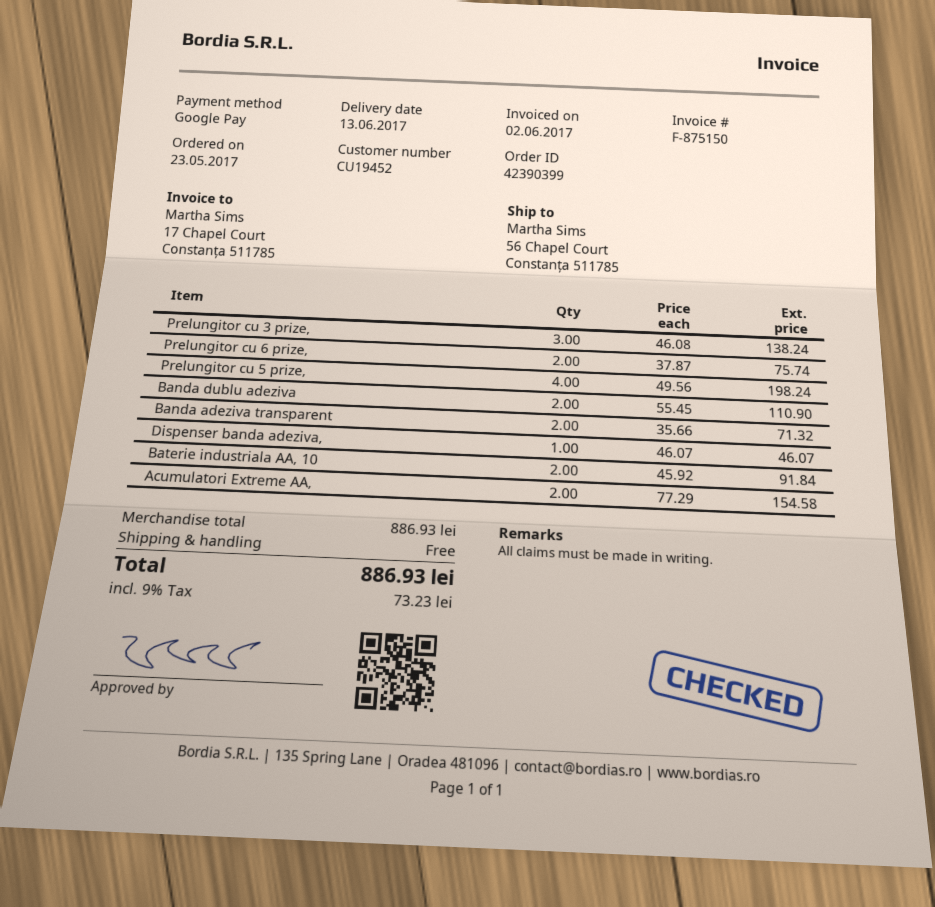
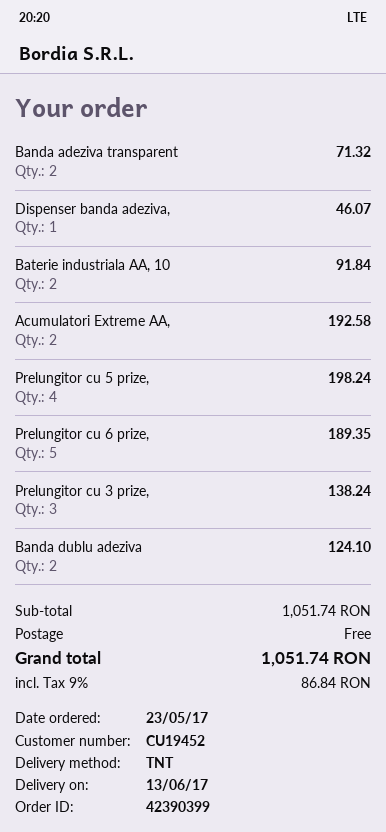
Prelungitor cu 6 prize,: 2 for 75.74 -> 5 for 189.35
Banda dublu adeziva: 2 for 110.90 -> 2 for 124.10
Acumulatori Extreme AA,: 2 for 154.58 -> 2 for 192.58
subtotal: 886.93 -> 1051.74
tax: 9% = 73.23 -> 9% = 86.84
total: 886.93 -> 1051.74

